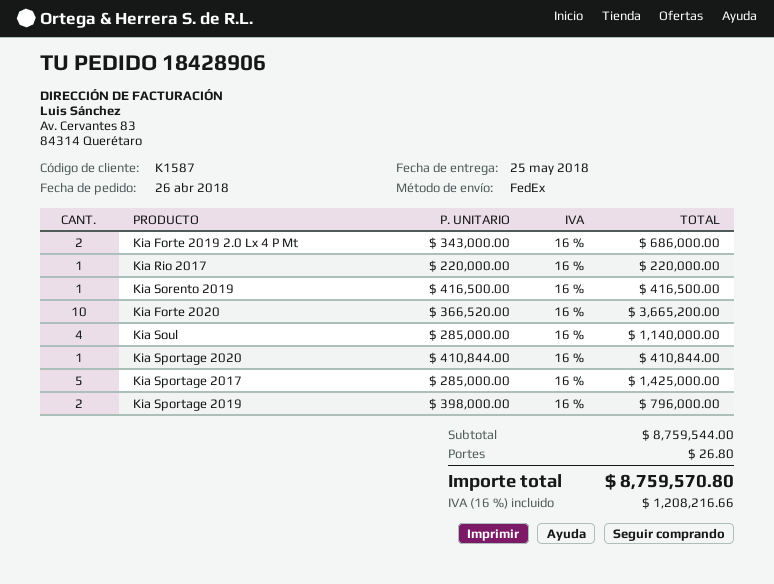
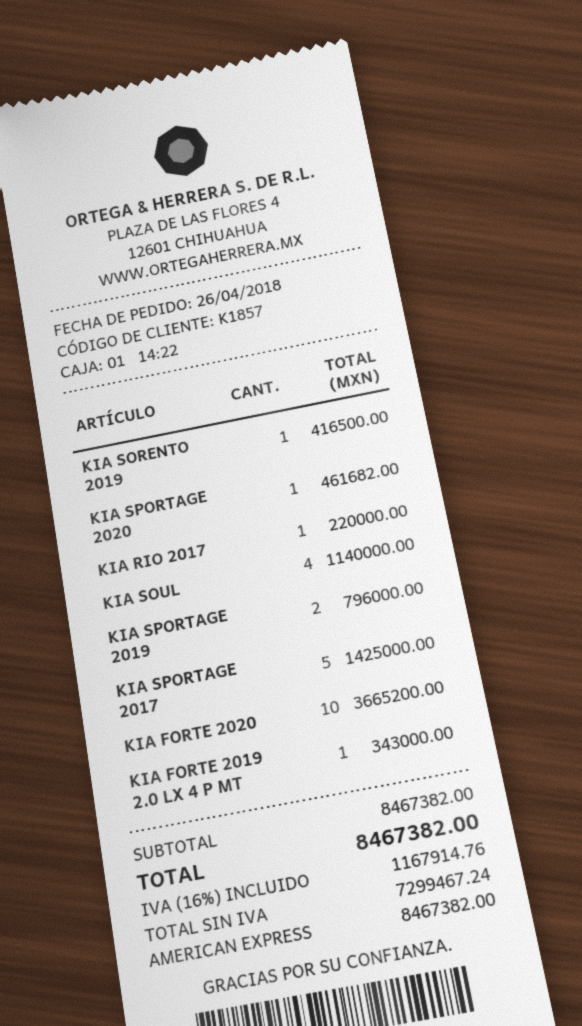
customer number: K1587 -> K1857
Kia Forte 2019 2.0 Lx 4 P Mt: 2 for 686000.00 -> 1 for 343000.00
Kia Sportage 2020: 1 for 410844.00 -> 1 for 461682.00
subtotal: 8759544.00 -> 8467382.00
shipping: 26.80 -> none
tax: 16% = 1208216.66 -> 16% = 1167914.76
total: 8759570.80 -> 8467382.00

